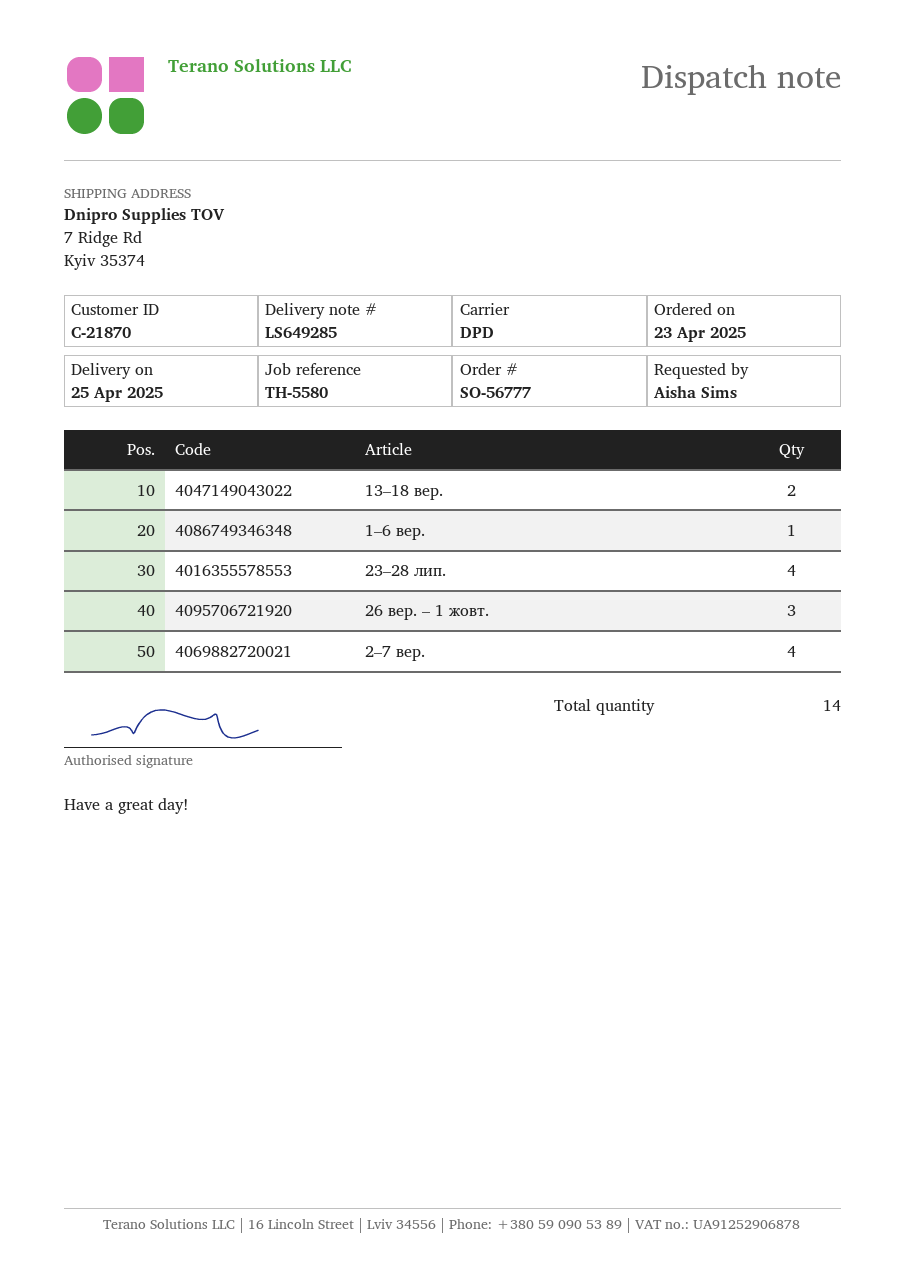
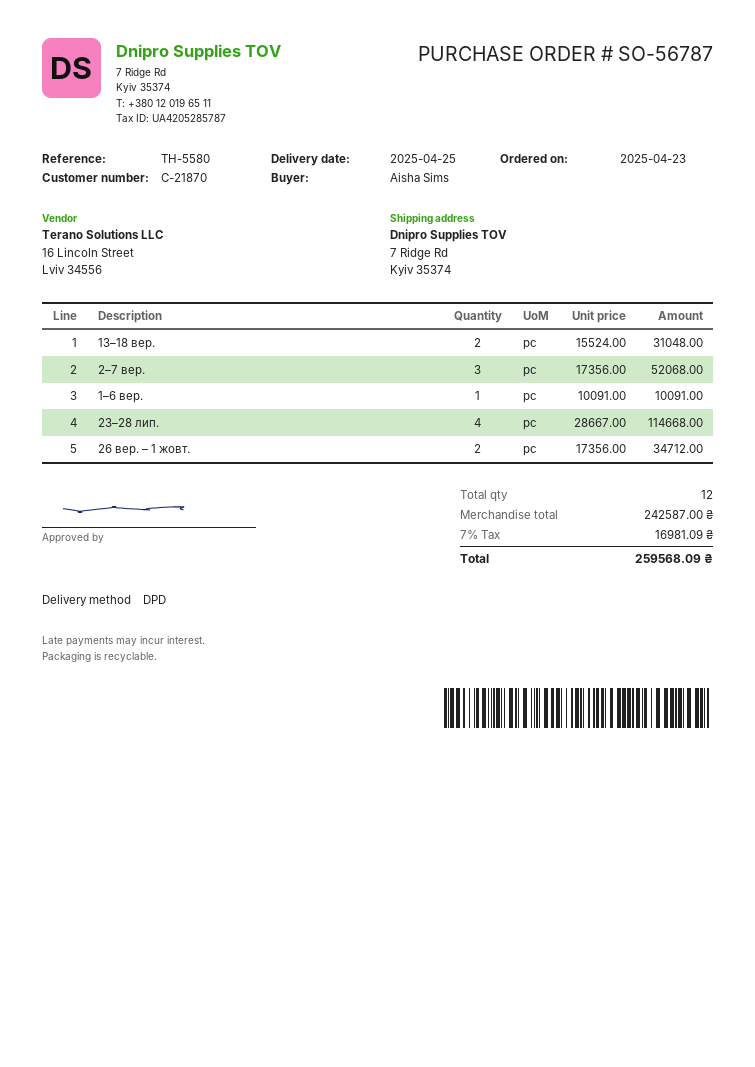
order number: SO-56777 -> SO-56787
26 вер. – 1 жовт.: 3 -> 2
2–7 вер.: 4 -> 3
total quantity: 14 -> 12

